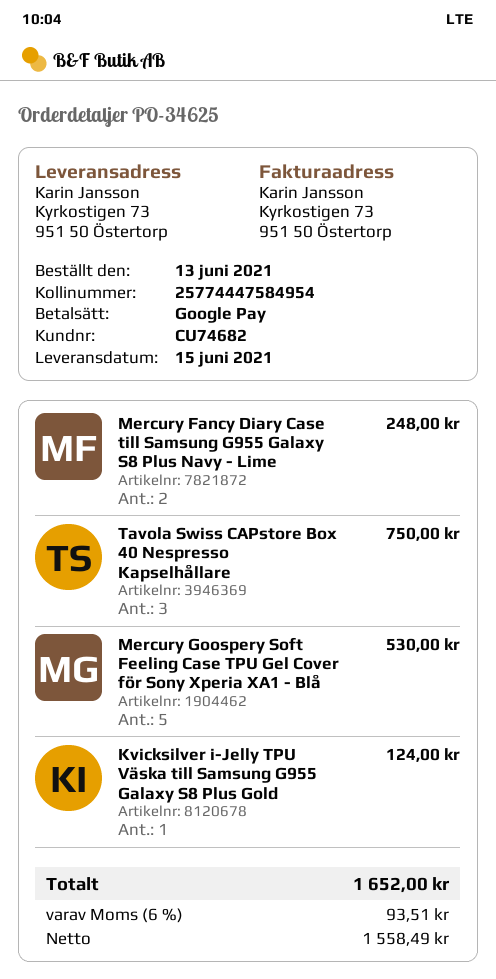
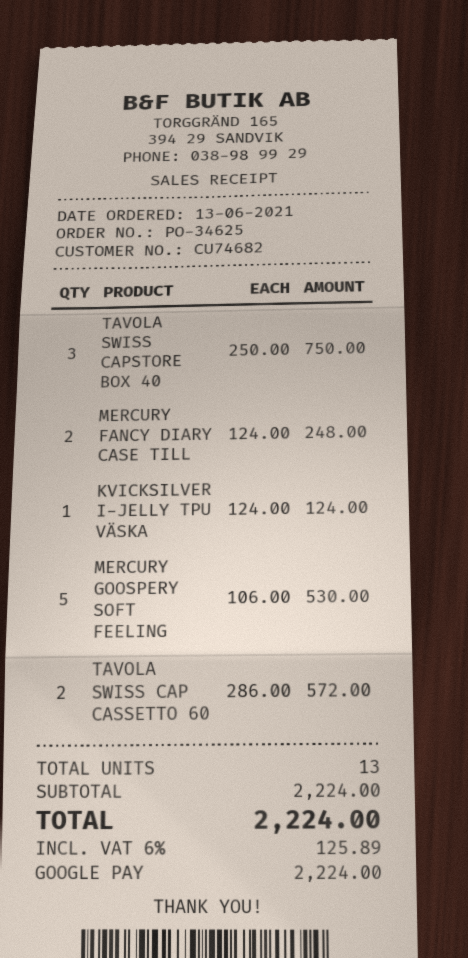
TAVOLA SWISS CAP CASSETTO 60: none -> 2 for 572.00
tax: 6% = 93.51 -> 6% = 125.89
total: 1652.00 -> 2224.00

